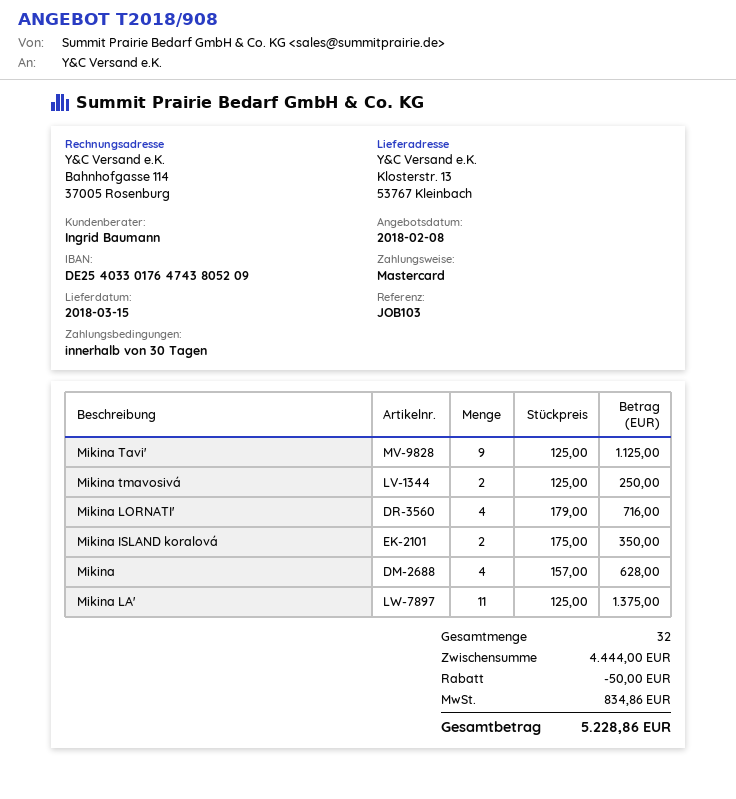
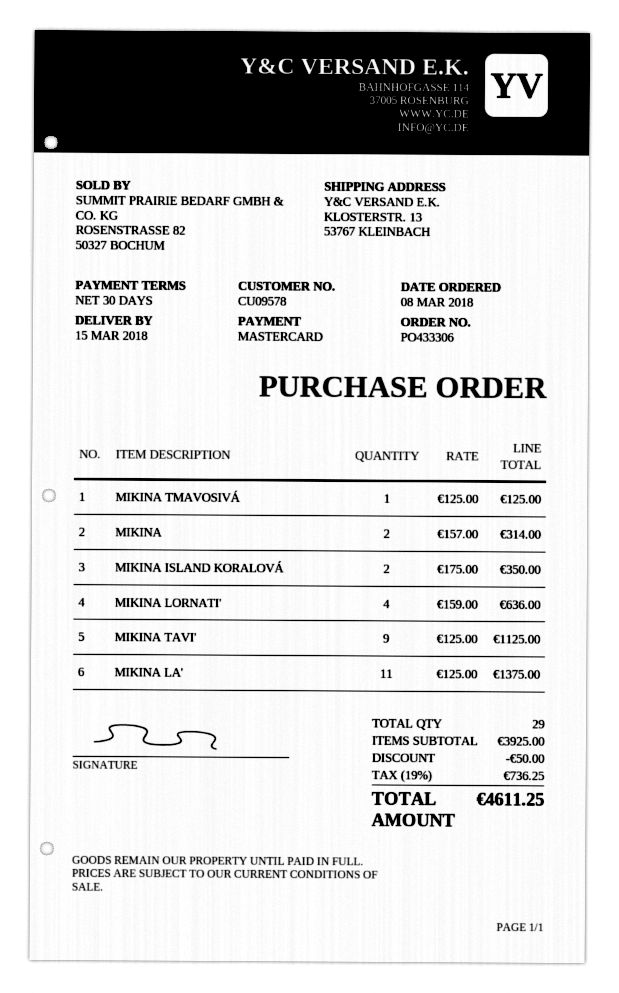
Mikina tmavosivá: 2 x 125.00 = 250.00 -> 1 x 125.00 = 125.00
Mikina LORNATI': 4 x 179.00 = 716.00 -> 4 x 159.00 = 636.00
Mikina: 4 x 157.00 = 628.00 -> 2 x 157.00 = 314.00
total quantity: 32 -> 29
subtotal: 4444.00 -> 3925.00
tax: 834.86 -> 736.25
total: 5228.86 -> 4611.25

